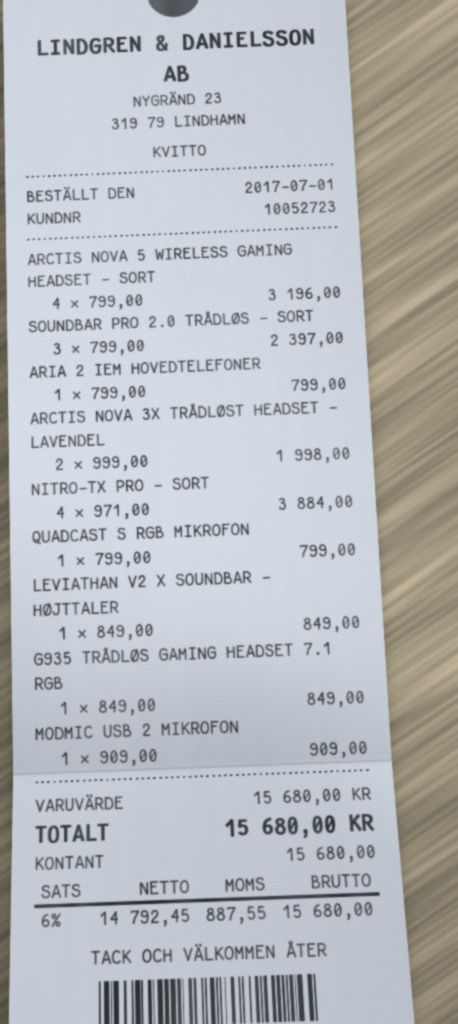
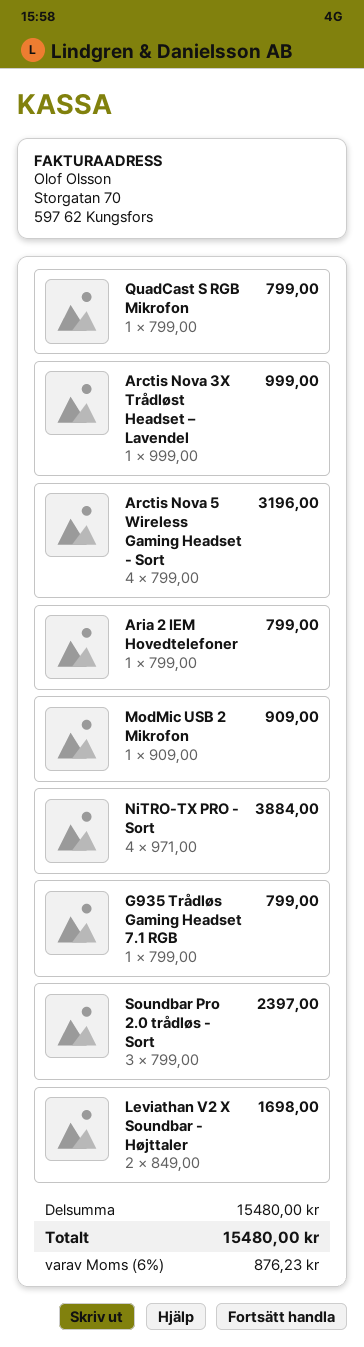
ARCTIS NOVA 3X TRÅDLØST HEADSET – LAVENDEL: 2 x 999.00 = 1998.00 -> 1 x 999.00 = 999.00
LEVIATHAN V2 X SOUNDBAR - HØJTTALER: 1 x 849.00 = 849.00 -> 2 x 849.00 = 1698.00
G935 TRÅDLØS GAMING HEADSET 7.1 RGB: 1 x 849.00 = 849.00 -> 1 x 799.00 = 799.00
subtotal: 15680.00 -> 15480.00
tax: 6% = 887.55 -> 6% = 876.23
total: 15680.00 -> 15480.00

